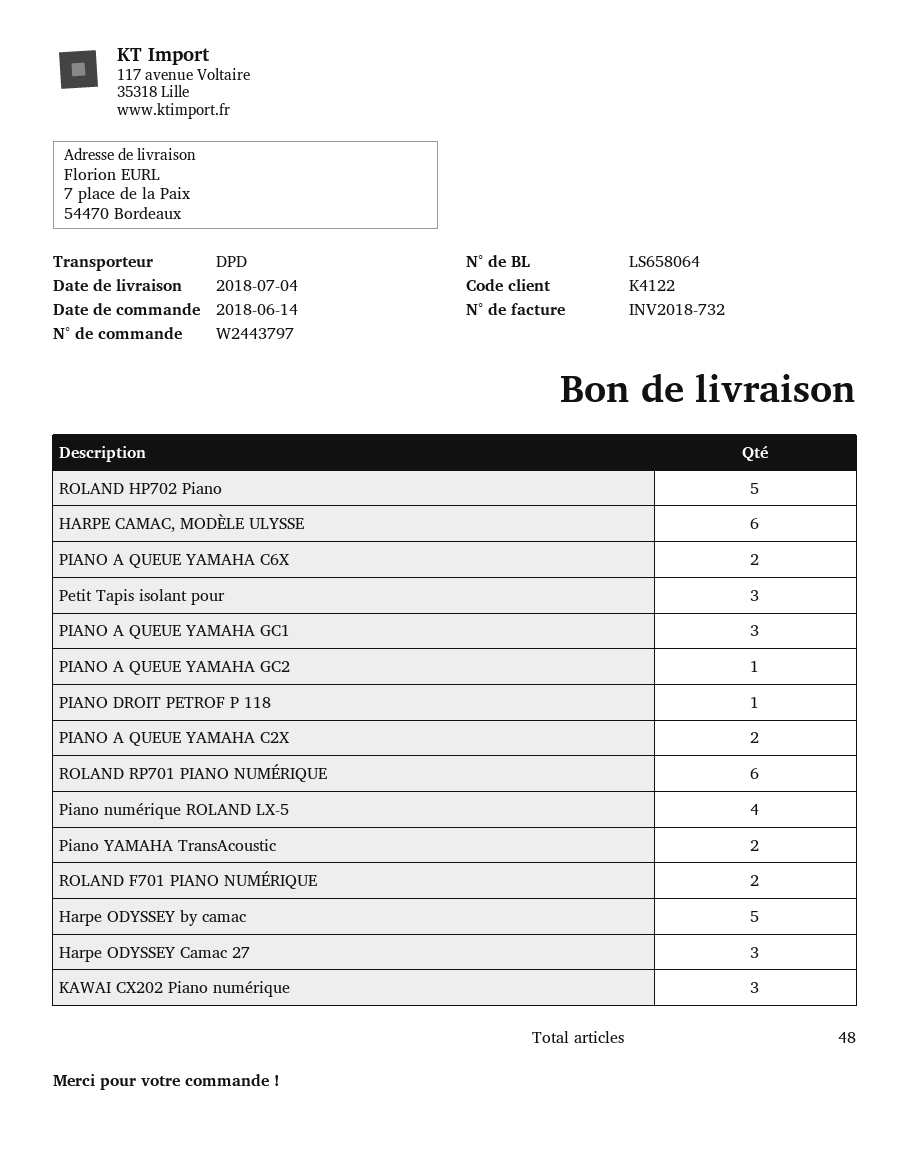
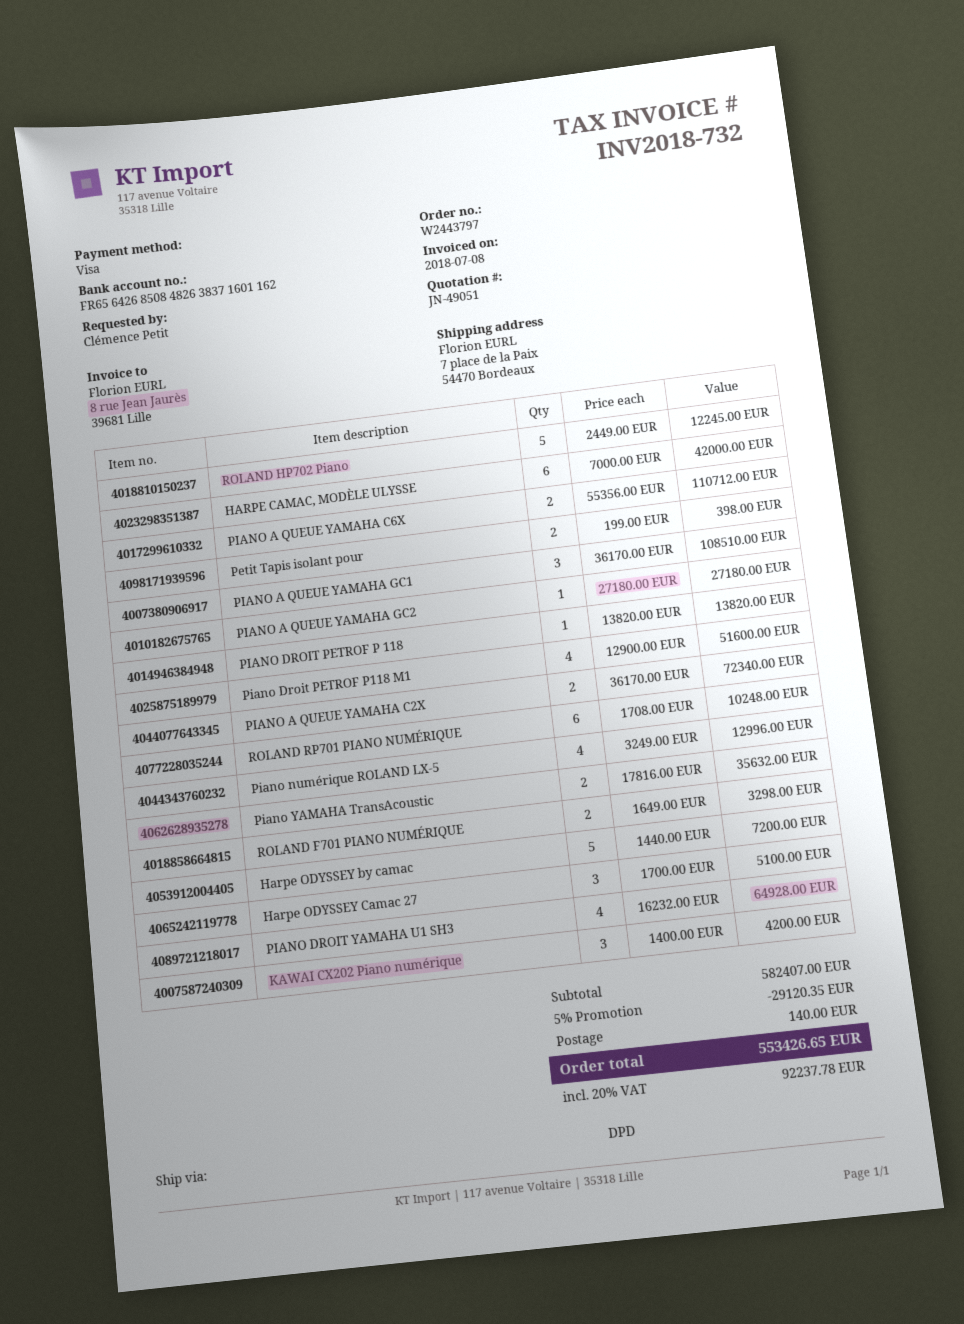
Petit Tapis isolant pour: 3 -> 2
Piano Droit PETROF P118 M1: none -> 4
PIANO DROIT YAMAHA U1 SH3: none -> 4

